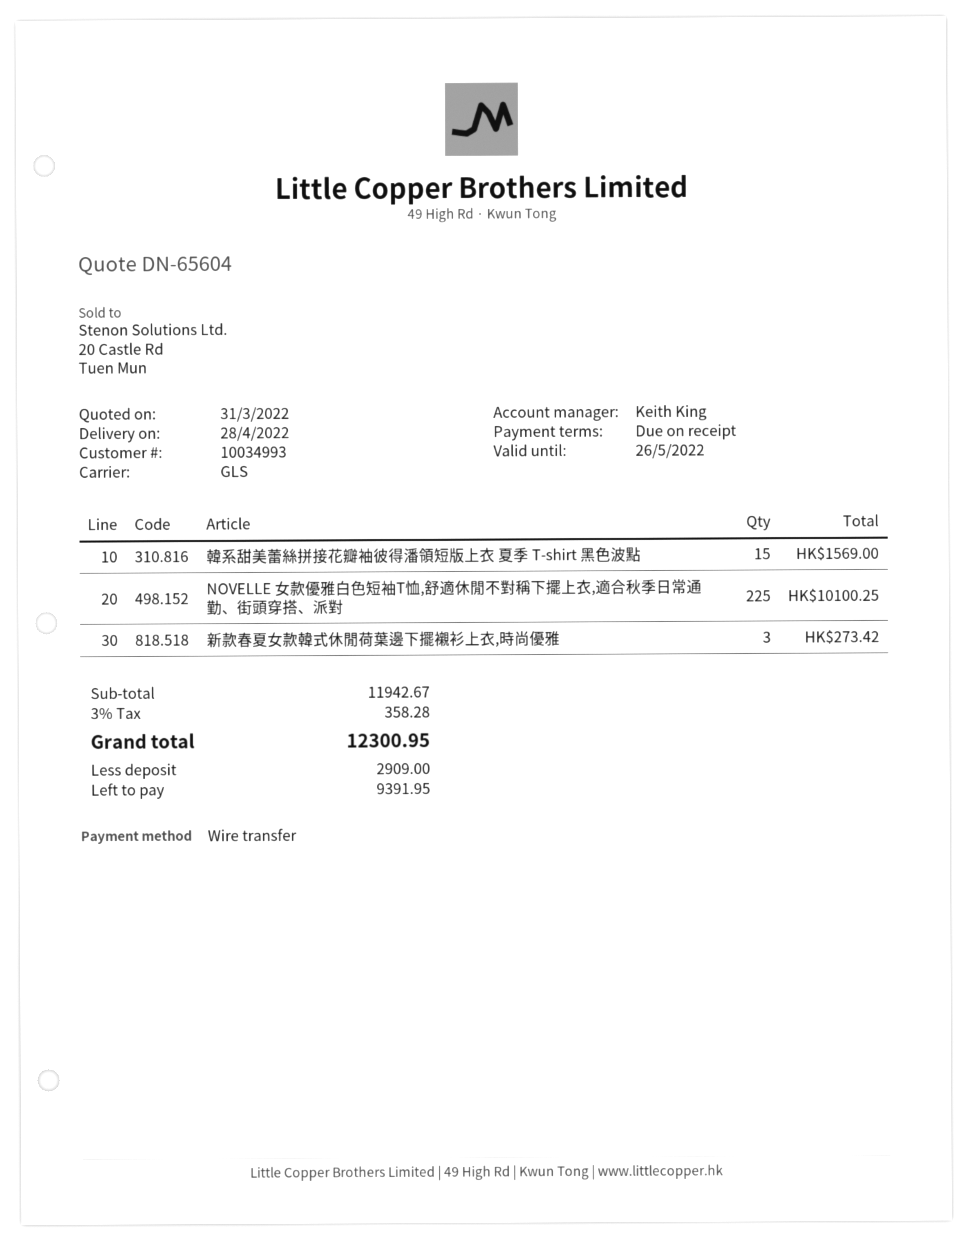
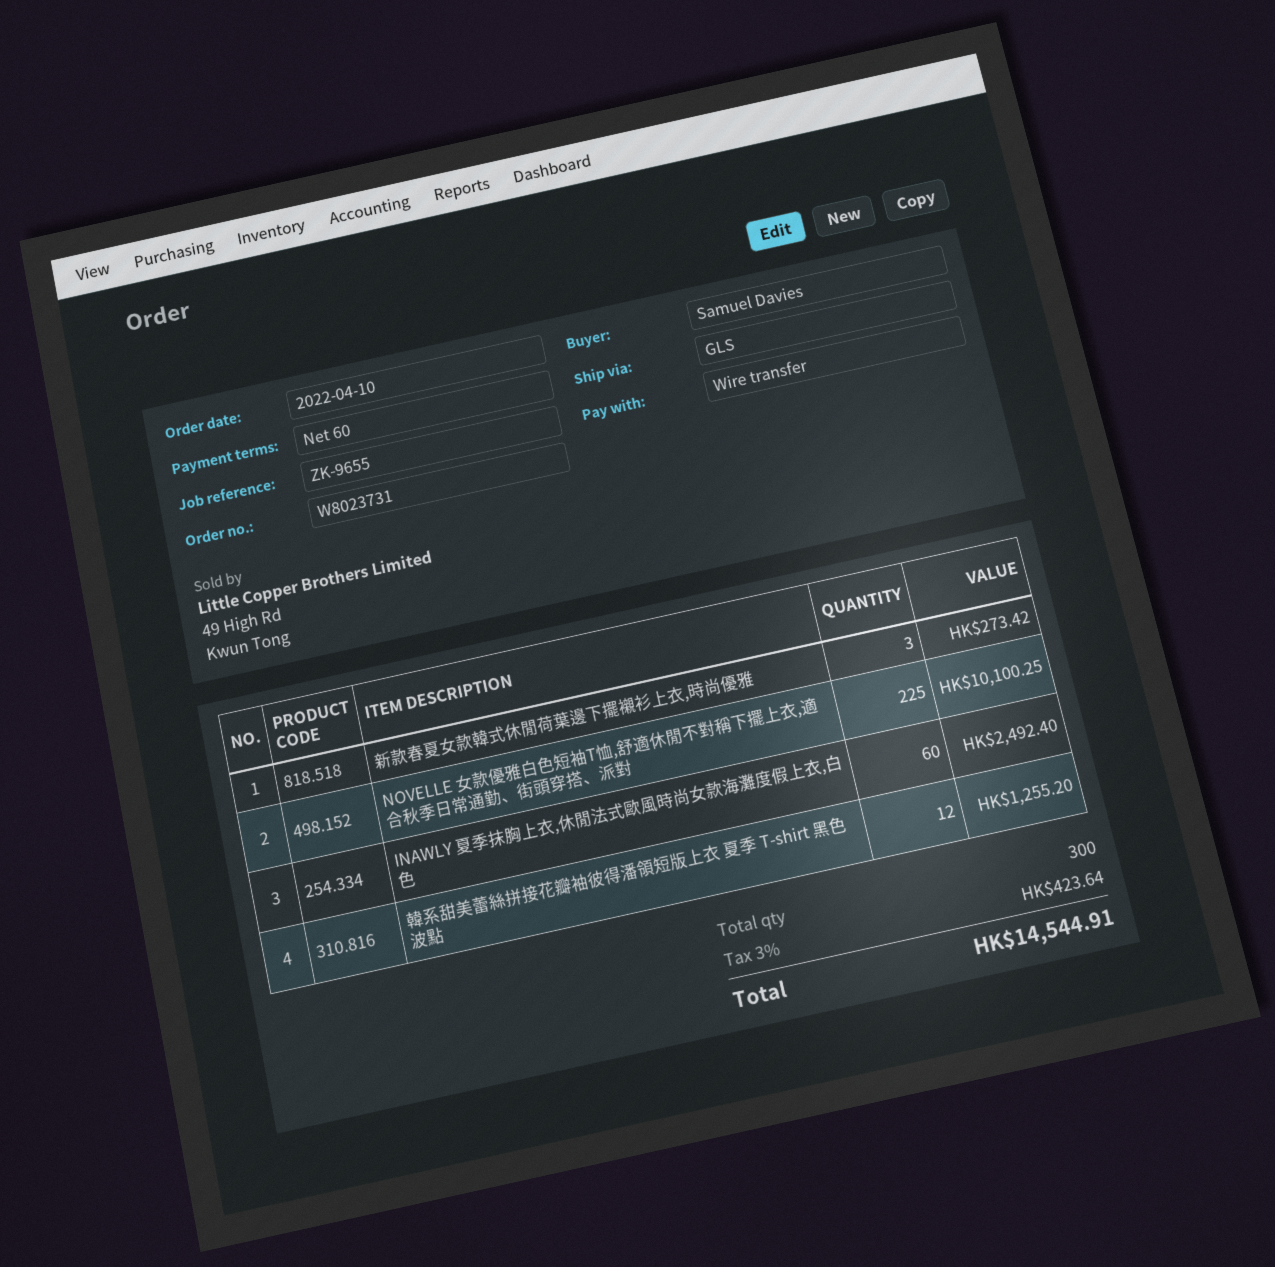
payment terms: on receipt -> 60 days
韓系甜美蕾絲拼接花瓣袖彼得潘領短版上衣 夏季 T-shirt 黑色波點: 15 for 1569.00 -> 12 for 1255.20
INAWLY 夏季抹胸上衣,休閒法式歐風時尚女款海灘度假上衣,白色: none -> 60 for 2492.40
tax: 3% = 358.28 -> 3% = 423.64
total: 12300.95 -> 14544.91

